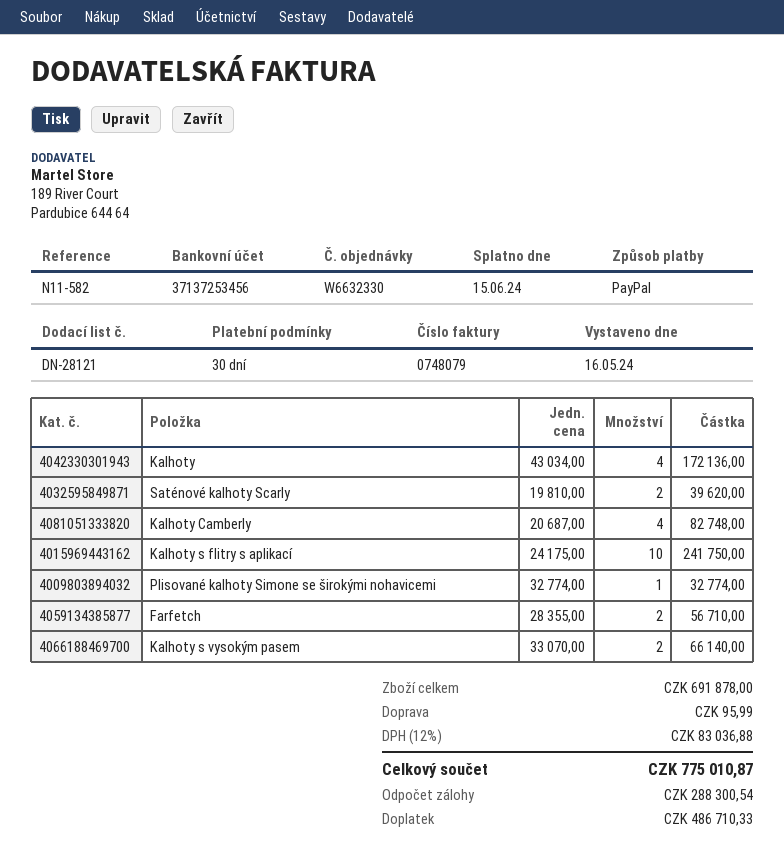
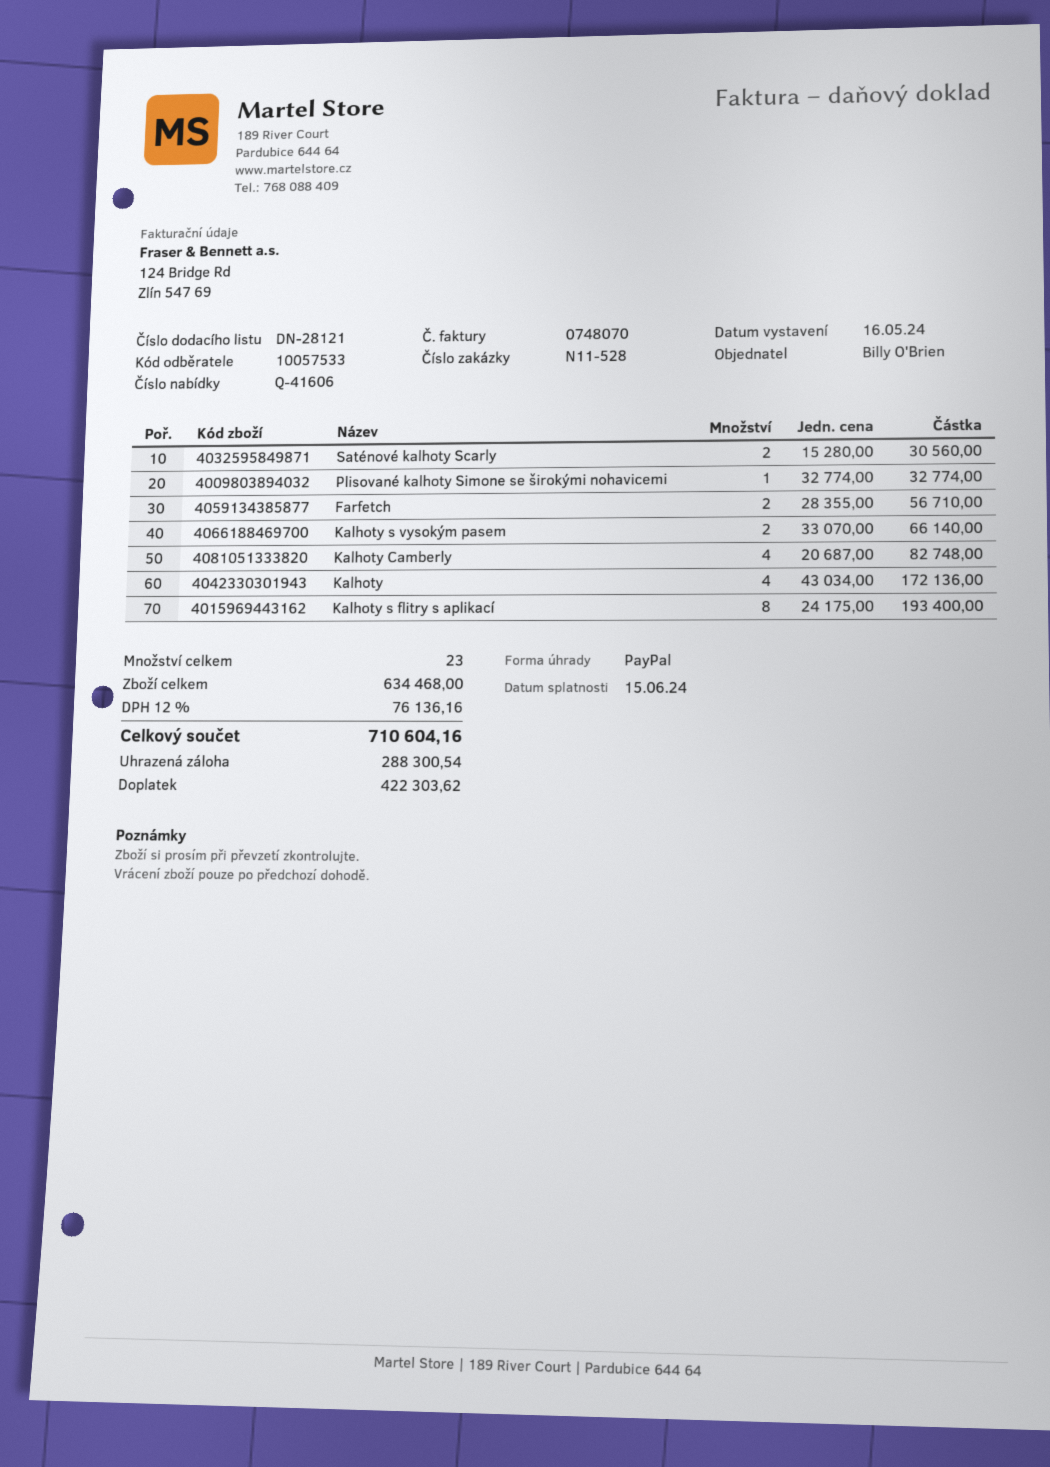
invoice number: 0748079 -> 0748070
reference: N11-582 -> N11-528
Saténové kalhoty Scarly: 2 x 19810.00 = 39620.00 -> 2 x 15280.00 = 30560.00
Kalhoty s flitry s aplikací: 10 x 24175.00 = 241750.00 -> 8 x 24175.00 = 193400.00
subtotal: 691878.00 -> 634468.00
shipping: 95.99 -> none
tax: 12% = 83036.88 -> 12% = 76136.16
total: 775010.87 -> 710604.16
balance: 486710.33 -> 422303.62

